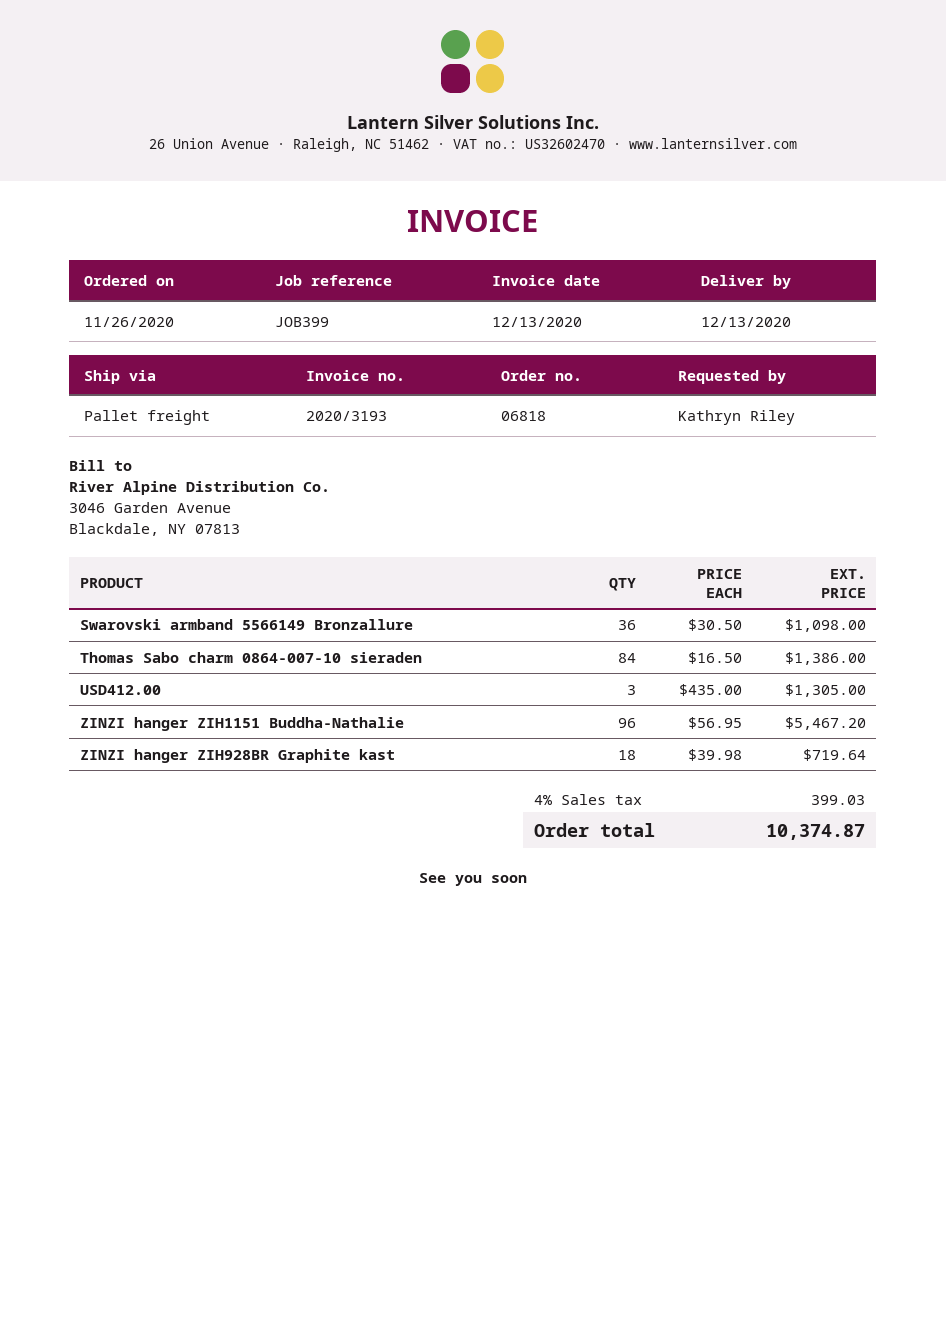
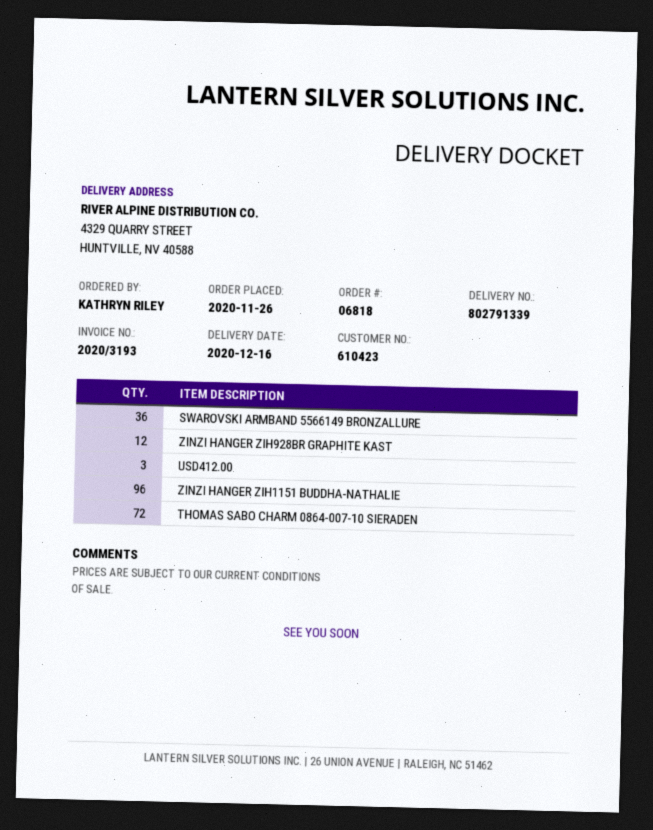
delivery date: 2020-12-13 -> 2020-12-16
Thomas Sabo charm 0864-007-10 sieraden: 84 -> 72
ZINZI hanger ZIH928BR Graphite kast: 18 -> 12

